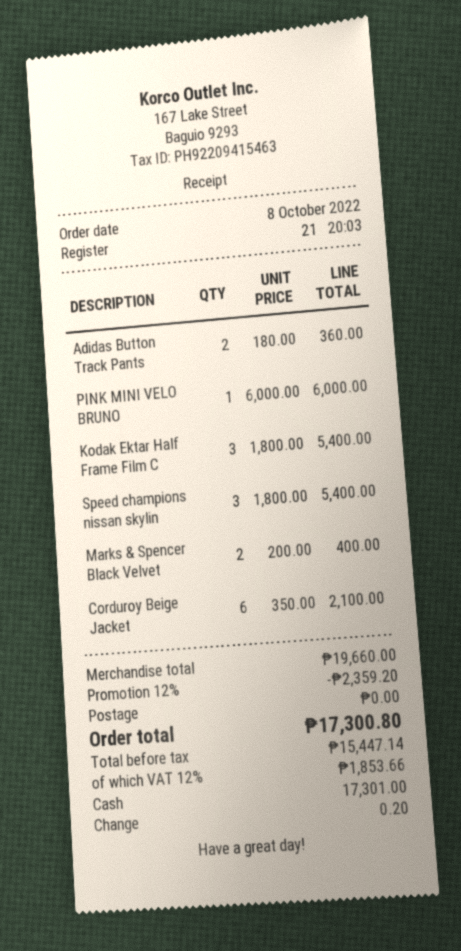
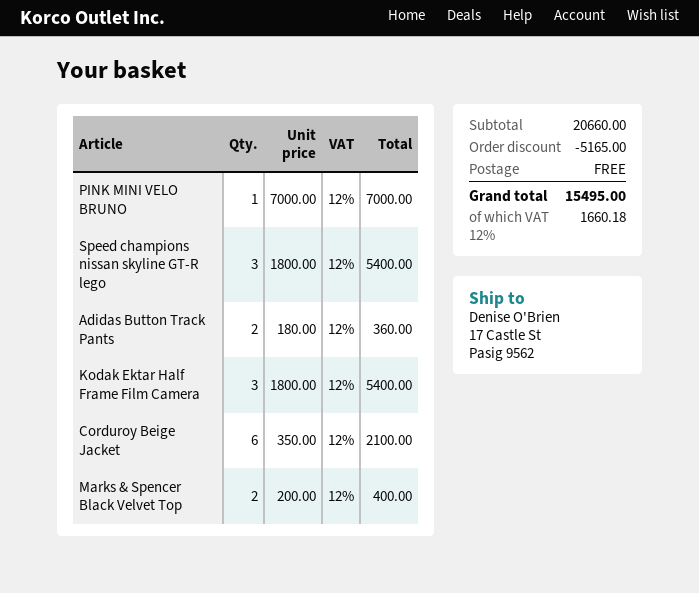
PINK MINI VELO BRUNO: 1 x 6000.00 = 6000.00 -> 1 x 7000.00 = 7000.00
subtotal: 19660.00 -> 20660.00
discount: 2359.20 -> 5165.00
tax: 12% = 1853.66 -> 12% = 1660.18
total: 17300.80 -> 15495.00

